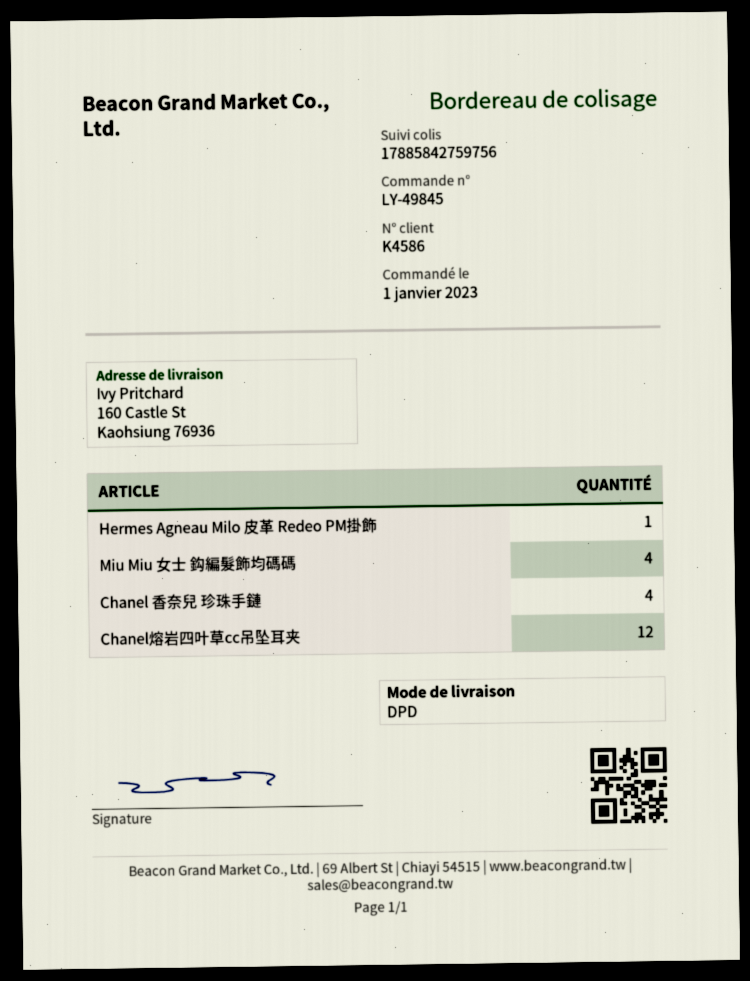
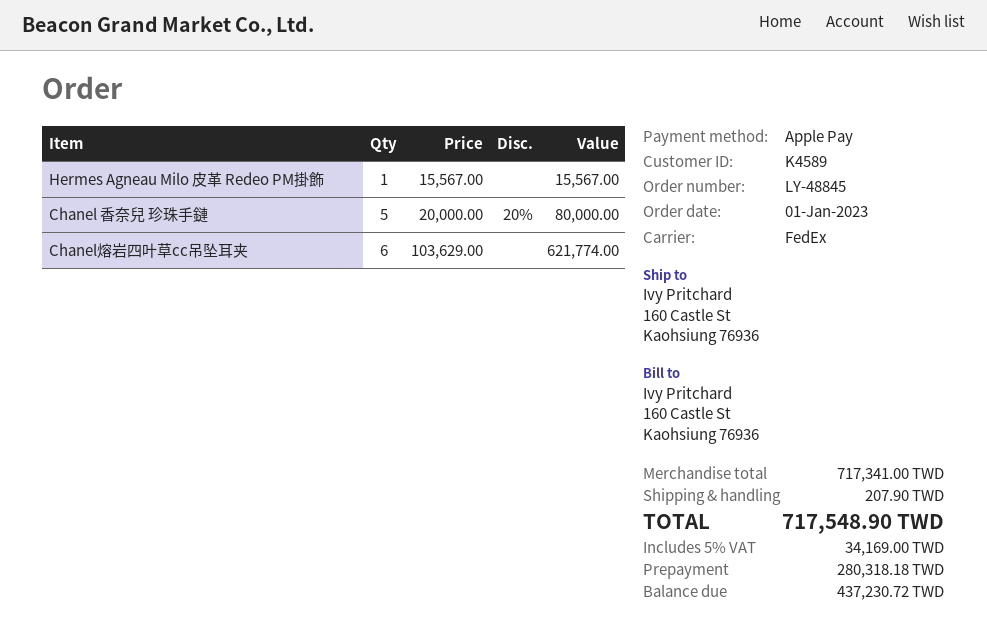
order number: LY-49845 -> LY-48845
customer number: K4586 -> K4589
shipping method: DPD -> FedEx
Miu Miu 女士 鈎編髮飾均碼碼: 4 -> none
Chanel 香奈兒 珍珠手鏈: 4 -> 5
Chanel熔岩四叶草cc吊坠耳夹: 12 -> 6

